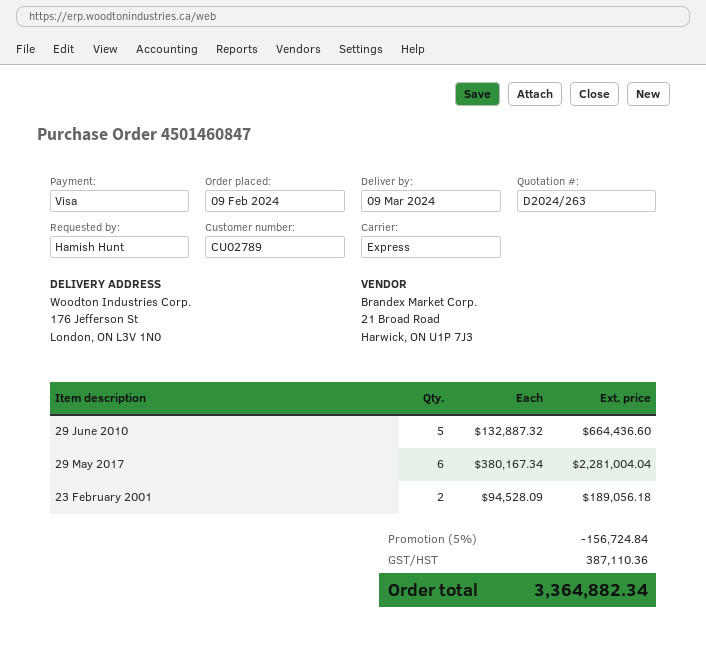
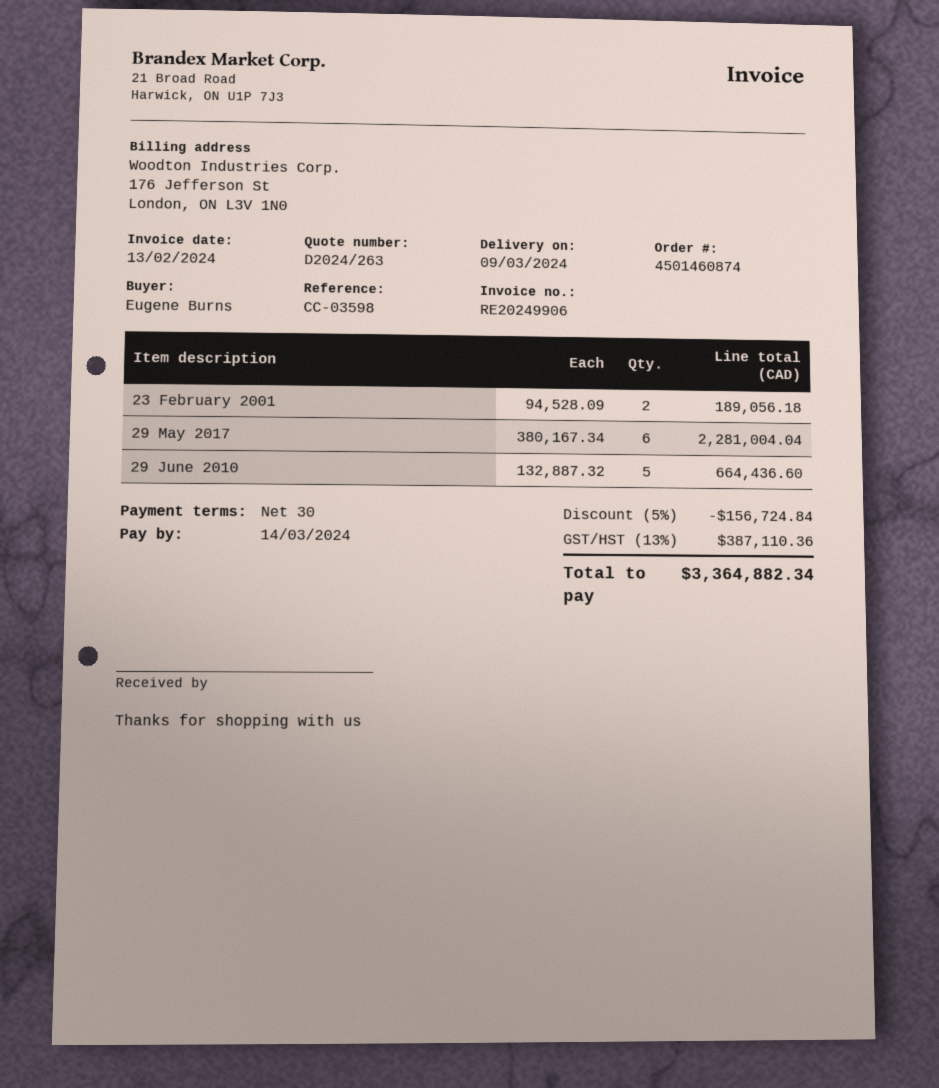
order number: 4501460847 -> 4501460874
ordered by: Hamish Hunt -> Eugene Burns

